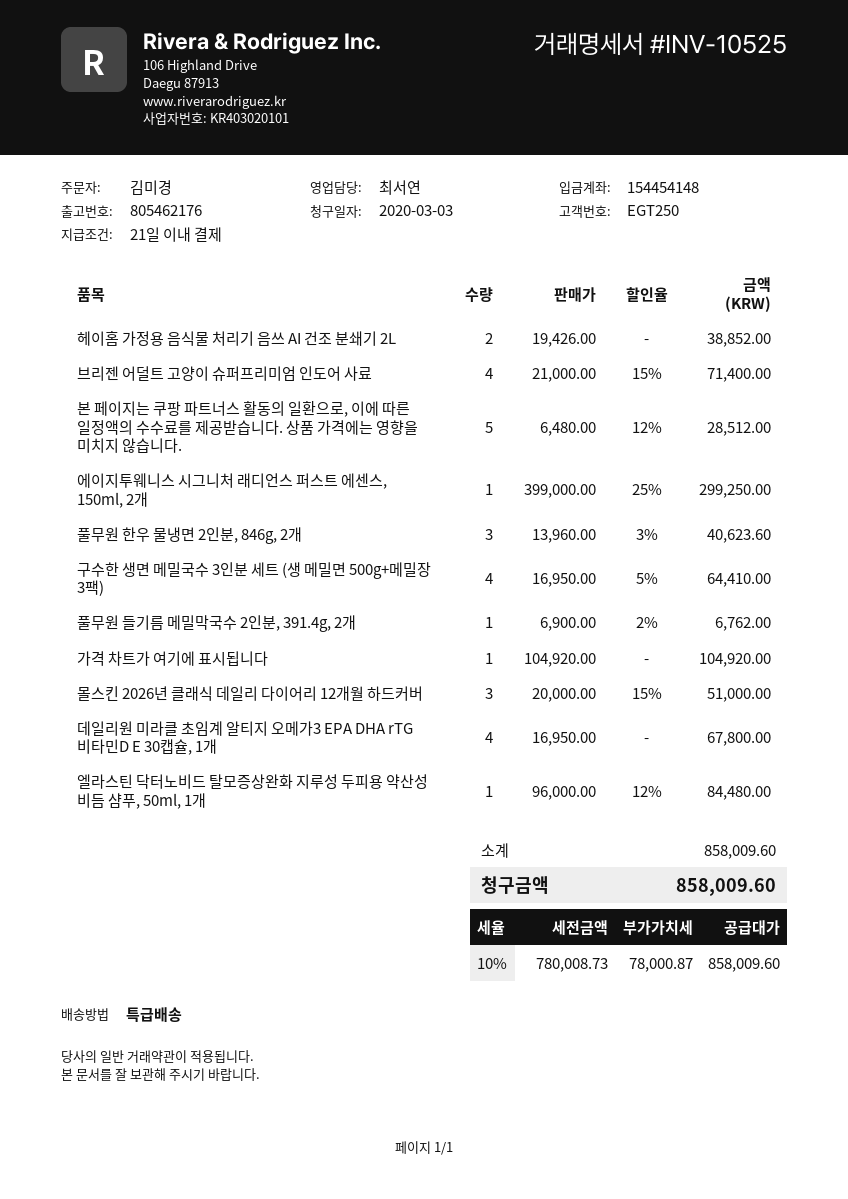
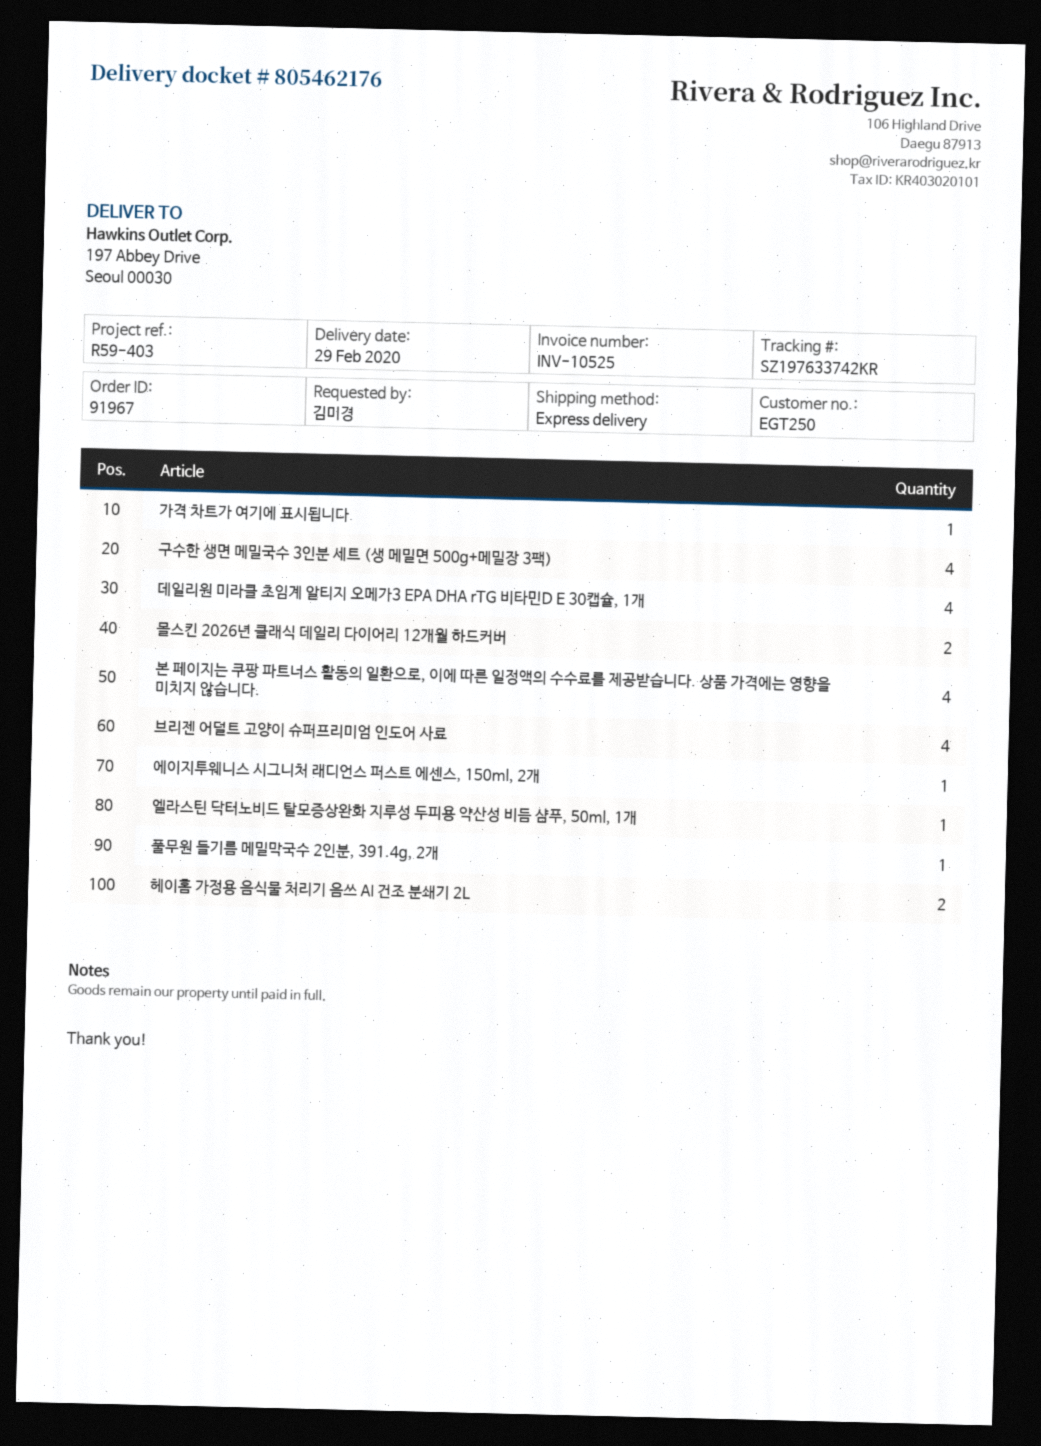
본 페이지는 쿠팡 파트너스 활동의 일환으로, 이에 따른 일정액의 수수료를 제공받습니다. 상품 가격에는 영향을 미치지 않습니다.: 5 -> 4
풀무원 한우 물냉면 2인분, 846g, 2개: 3 -> none
몰스킨 2026년 클래식 데일리 다이어리 12개월 하드커버: 3 -> 2

